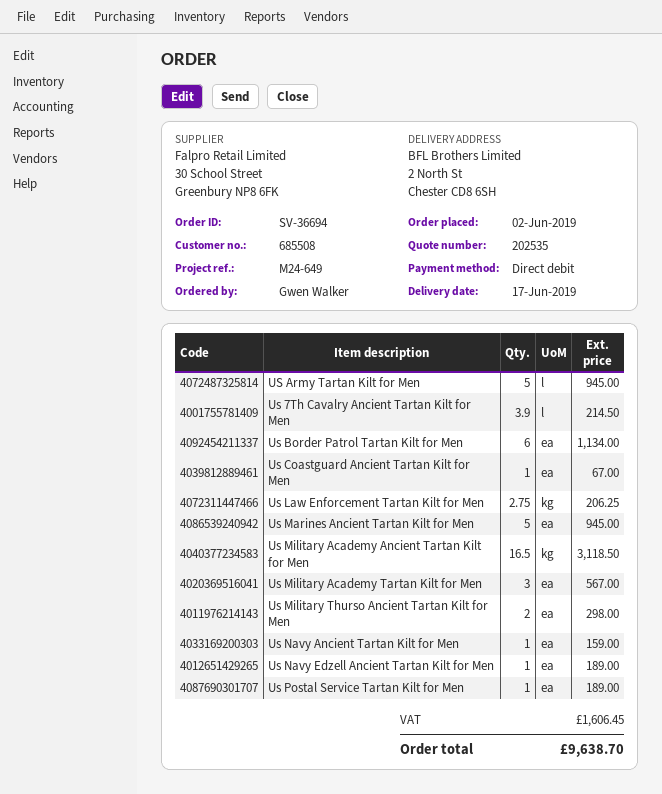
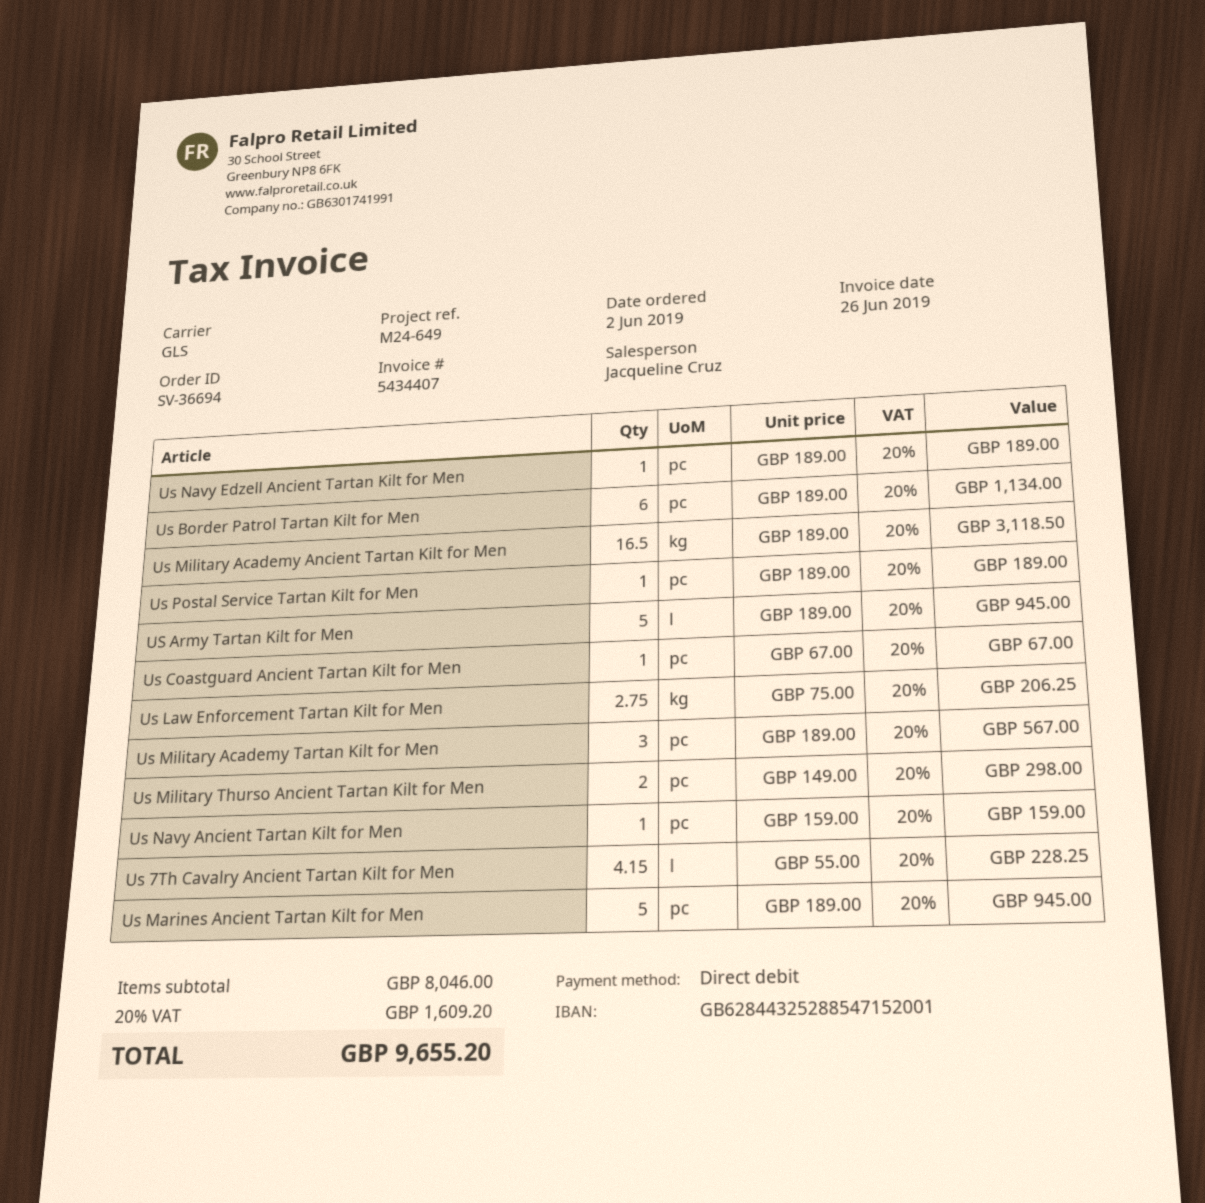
Us 7Th Cavalry Ancient Tartan Kilt for Men: 3.9 for 214.50 -> 4.15 for 228.25
tax: 1606.45 -> 1609.20
total: 9638.70 -> 9655.20

